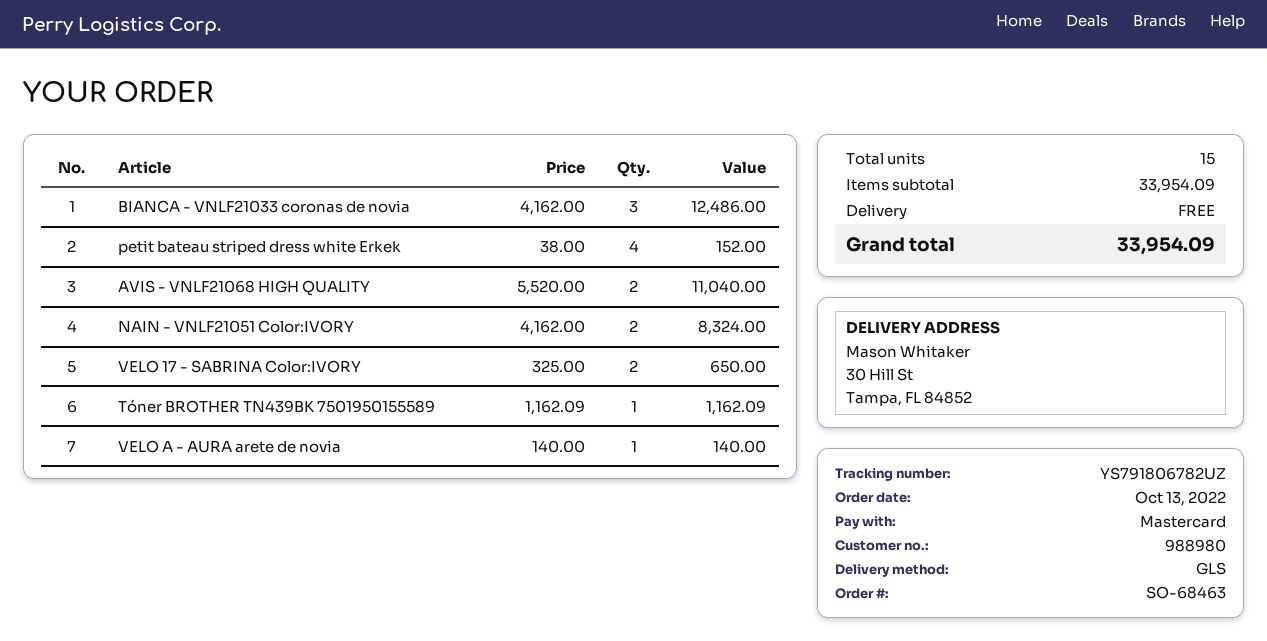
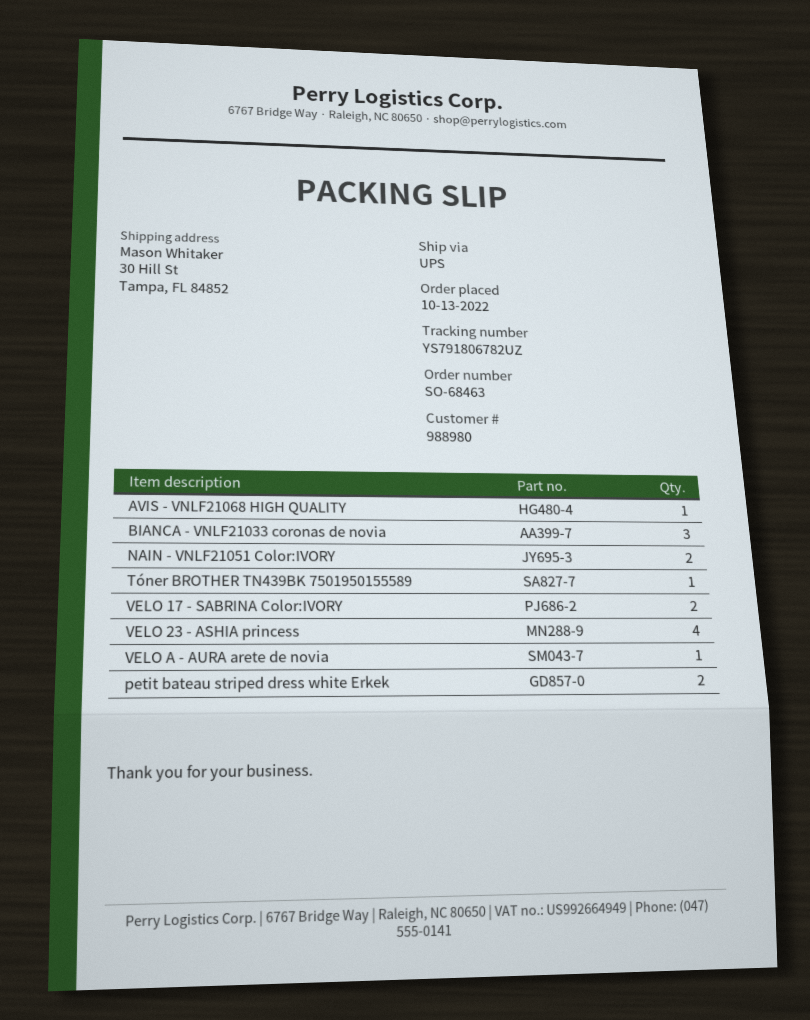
shipping method: GLS -> UPS
petit bateau striped dress white Erkek: 4 -> 2
AVIS - VNLF21068 HIGH QUALITY: 2 -> 1
VELO 23 - ASHIA princess: none -> 4

